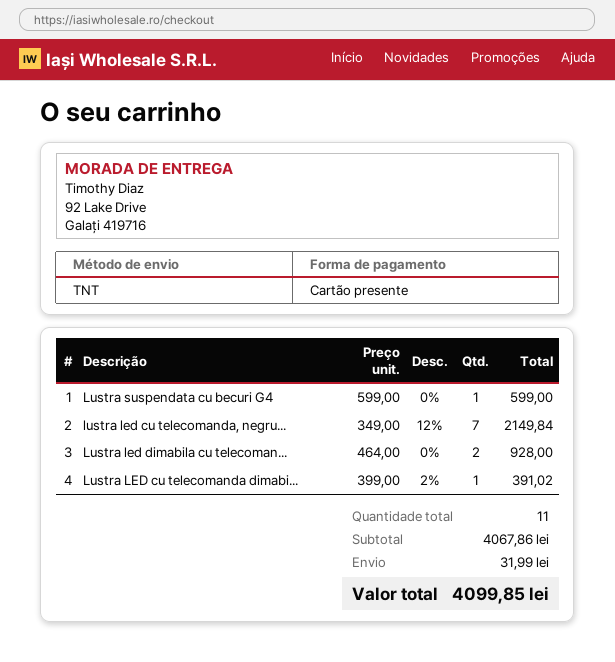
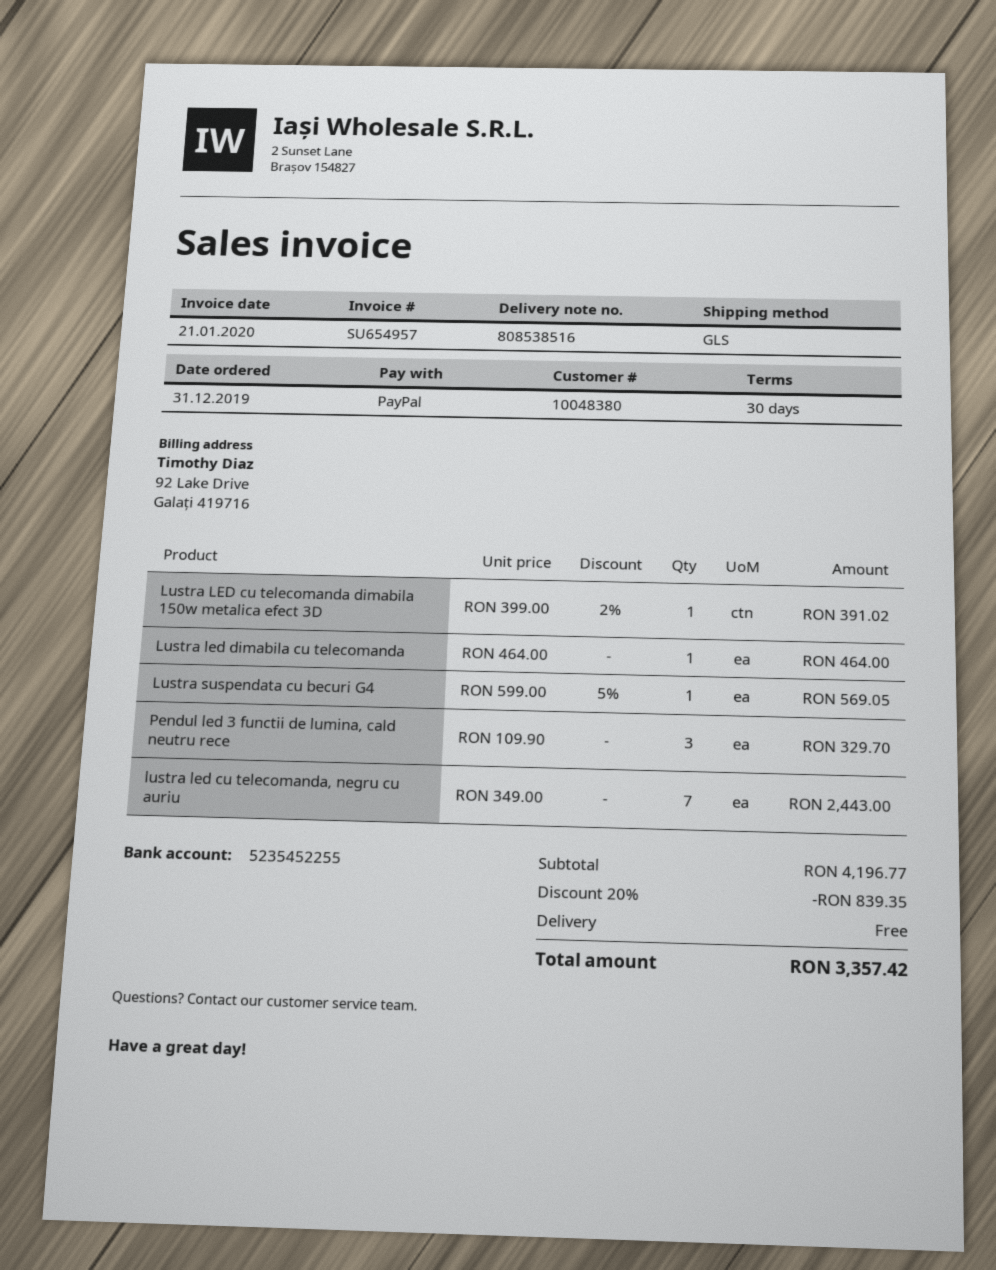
payment method: gift card -> PayPal
shipping method: TNT -> GLS
Lustra suspendata cu becuri G4: 1 x 599.00 = 599.00 -> 1 x 599.00 - 5% = 569.05
lustra led cu telecomanda, negru...: 7 x 349.00 - 12% = 2149.84 -> 7 x 349.00 = 2443.00
Lustra led dimabila cu telecoman...: 2 x 464.00 = 928.00 -> 1 x 464.00 = 464.00
Pendul led 3 functii de lumina, cald neutru rece: none -> 3 x 109.90 = 329.70
subtotal: 4067.86 -> 4196.77
discount: none -> 20% = 839.35
shipping: 31.99 -> 0.00
total: 4099.85 -> 3357.42

